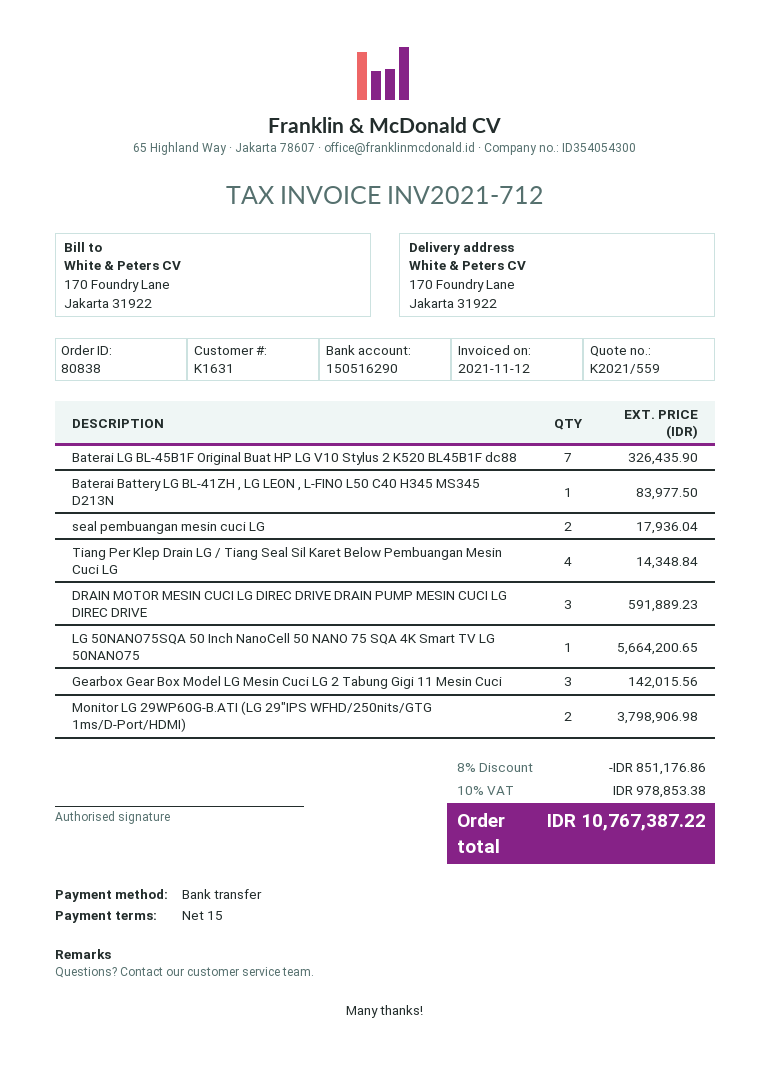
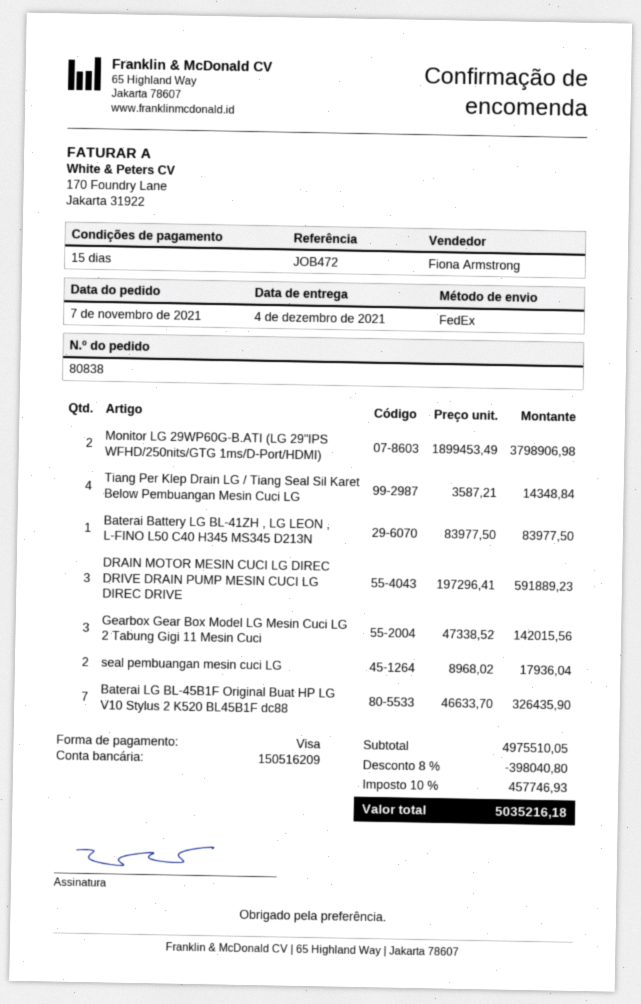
payment method: bank transfer -> Visa
bank account: 150516290 -> 150516209
LG 50NANO75SQA 50 Inch NanoCell 50 NANO 75 SQA 4K Smart TV LG 50NANO75: 1 for 5664200.65 -> none
discount: 8% = 851176.86 -> 8% = 398040.80
tax: 10% = 978853.38 -> 10% = 457746.93
total: 10767387.22 -> 5035216.18

